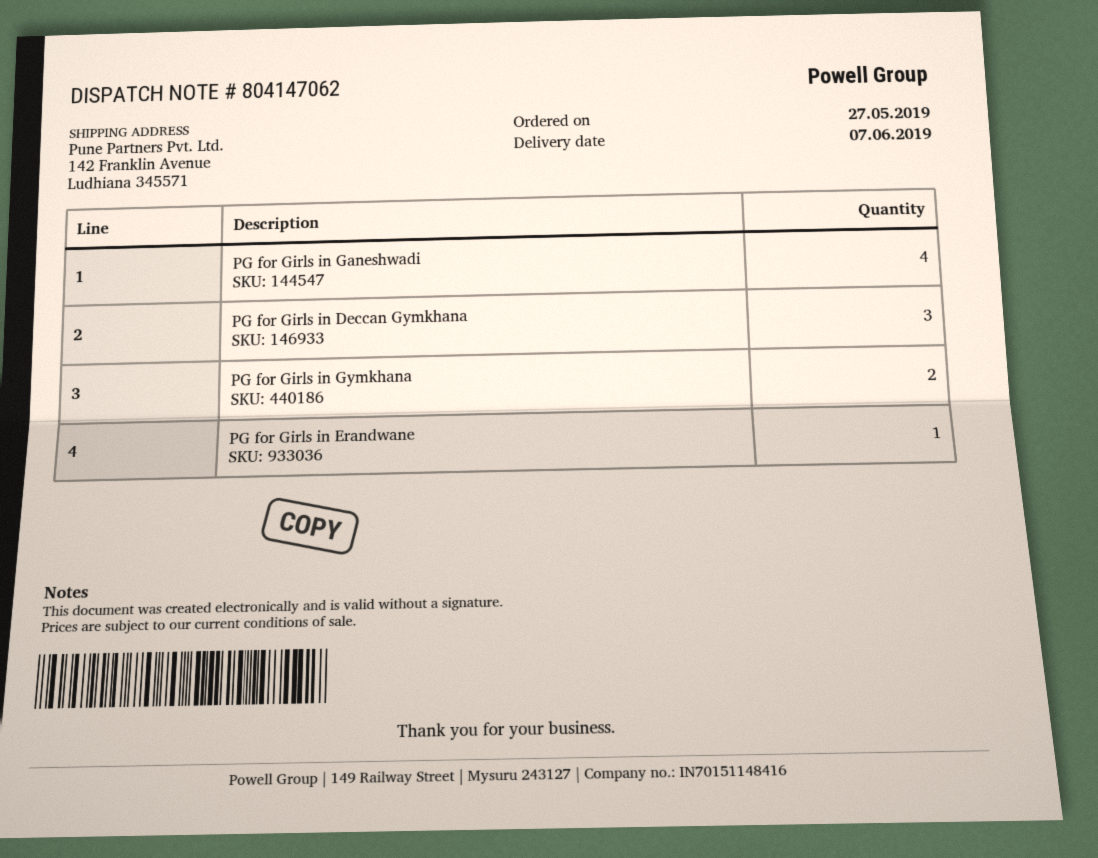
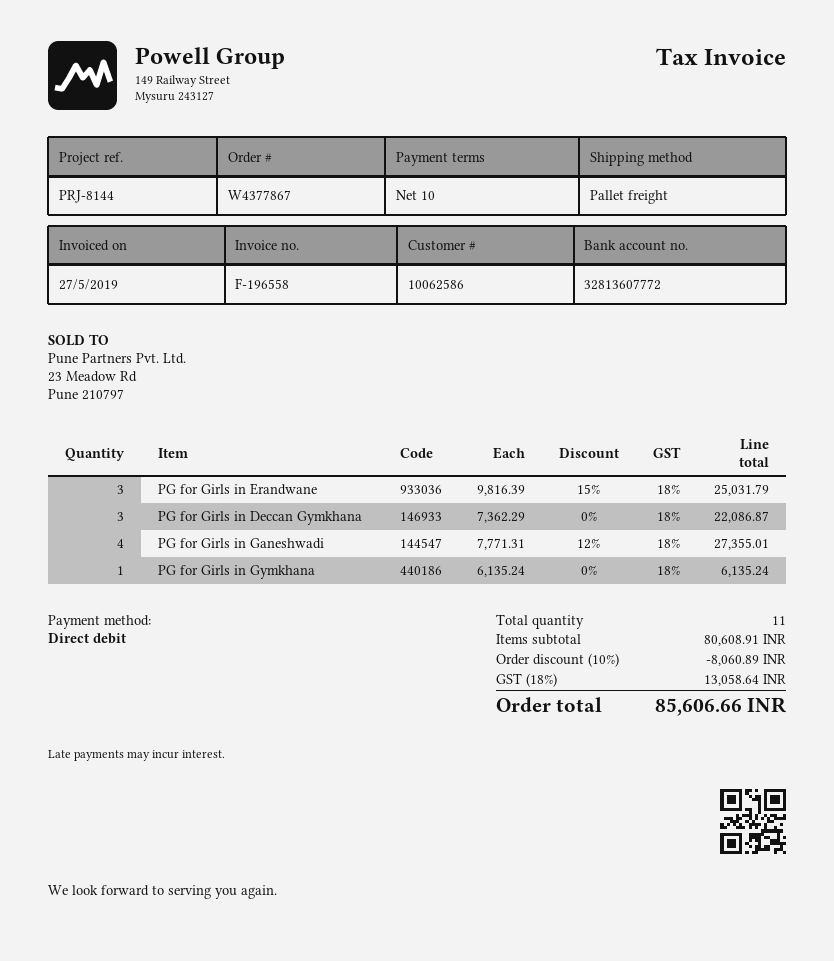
PG for Girls in Gymkhana: 2 -> 1
PG for Girls in Erandwane: 1 -> 3

